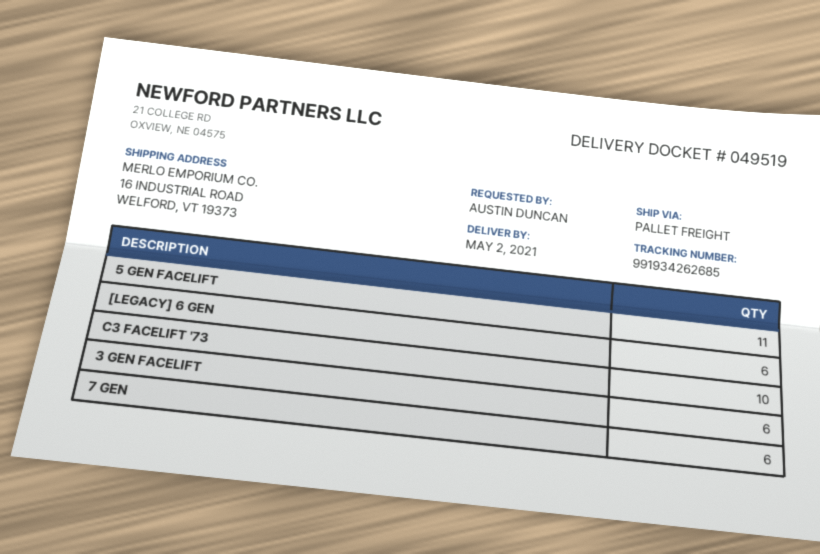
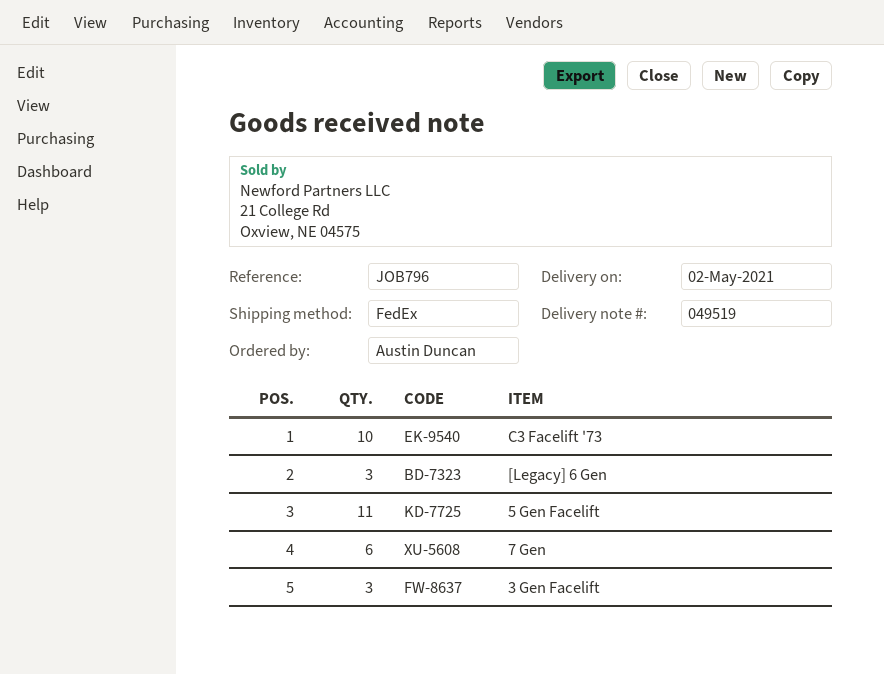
shipping method: pallet freight -> FedEx
[LEGACY] 6 GEN: 6 -> 3
3 GEN FACELIFT: 6 -> 3

